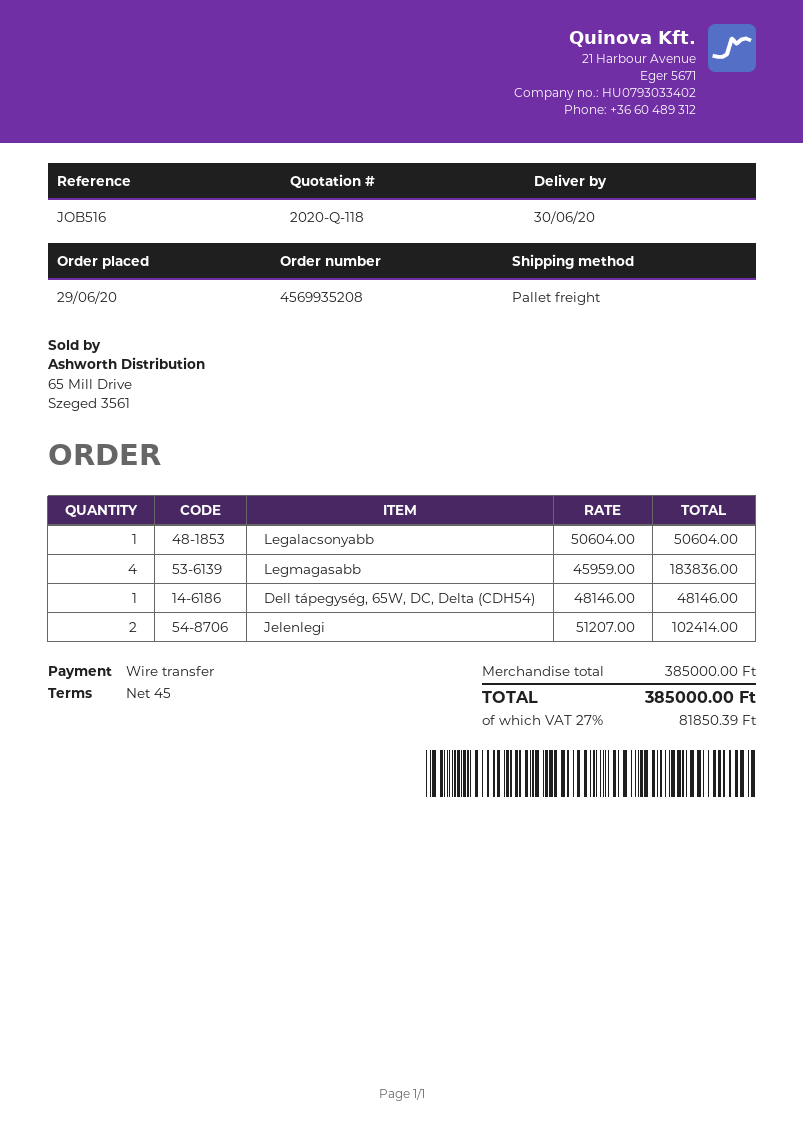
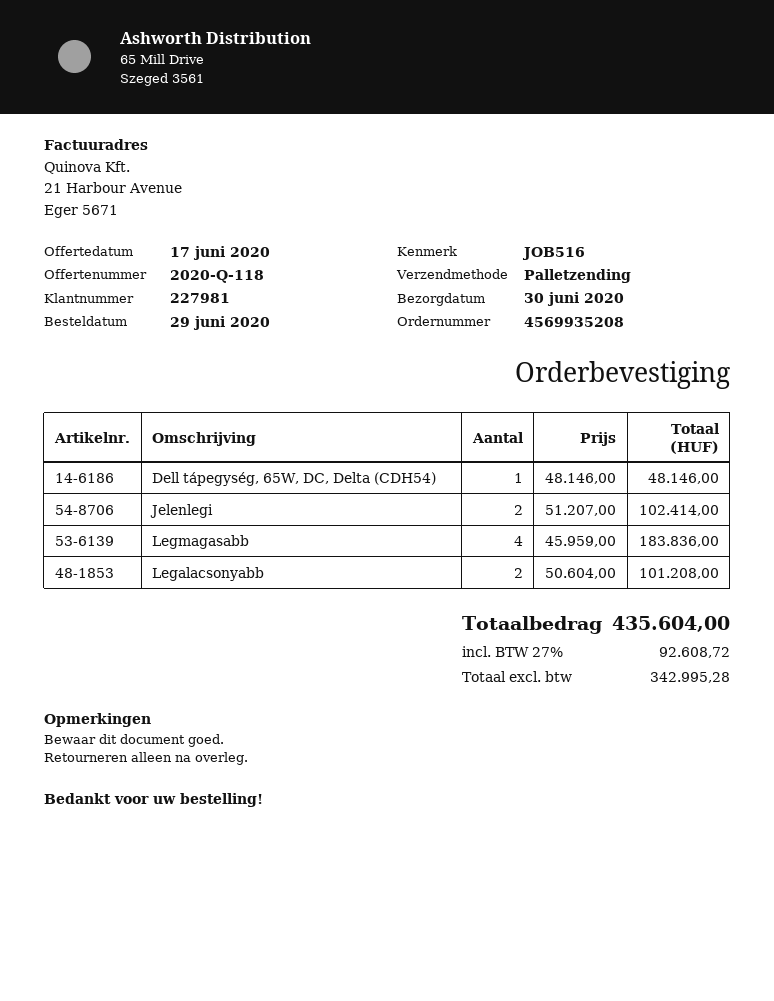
Legalacsonyabb: 1 x 50604.00 = 50604.00 -> 2 x 50604.00 = 101208.00
tax: 27% = 81850.39 -> 27% = 92608.72
total: 385000.00 -> 435604.00

